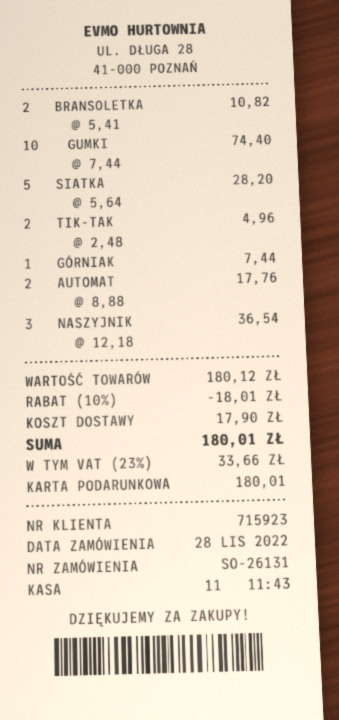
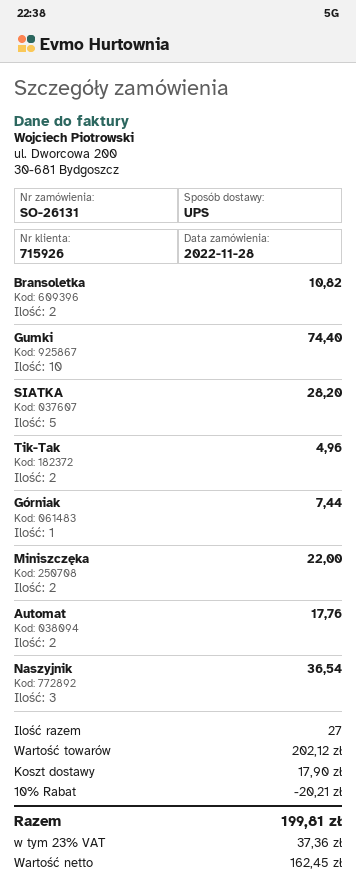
customer number: 715923 -> 715926
Miniszczęka: none -> 2 for 22.00
subtotal: 180.12 -> 202.12
discount: 10% = 18.01 -> 10% = 20.21
tax: 23% = 33.66 -> 23% = 37.36
total: 180.01 -> 199.81

